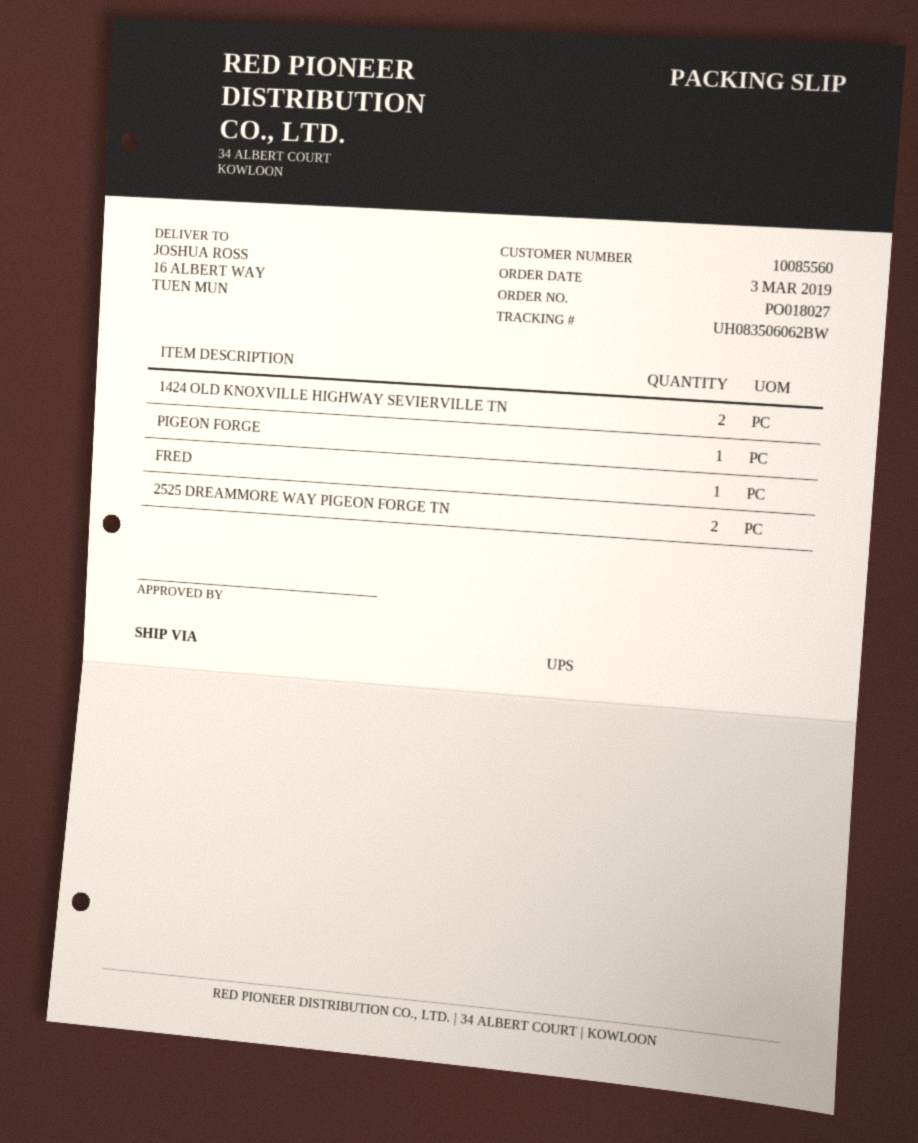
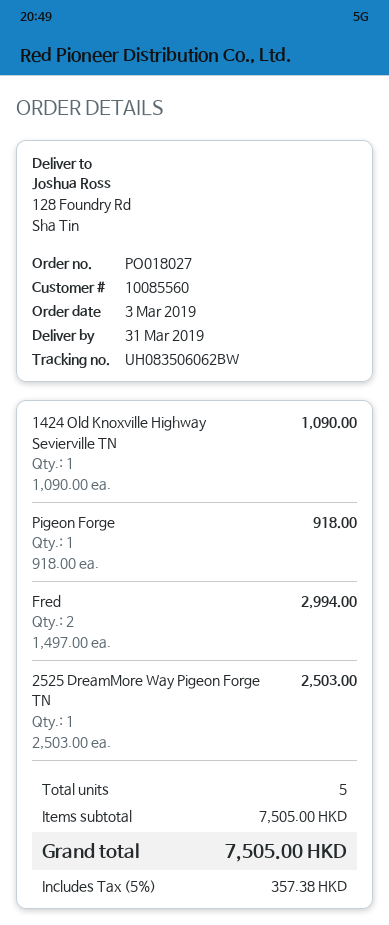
ship to: 16 ALBERT WAY, TUEN MUN -> 128 Foundry Rd, Sha Tin
1424 OLD KNOXVILLE HIGHWAY SEVIERVILLE TN: 2 -> 1
FRED: 1 -> 2
2525 DREAMMORE WAY PIGEON FORGE TN: 2 -> 1

